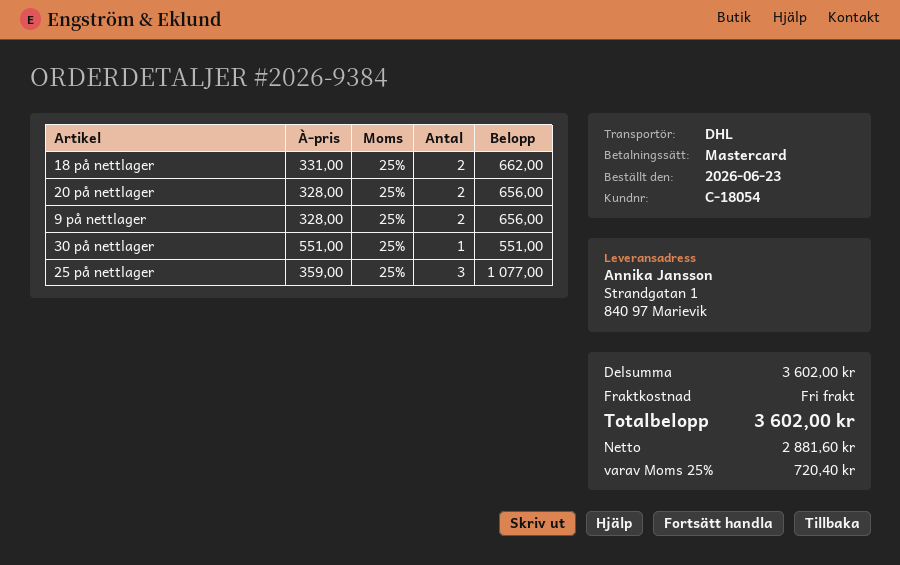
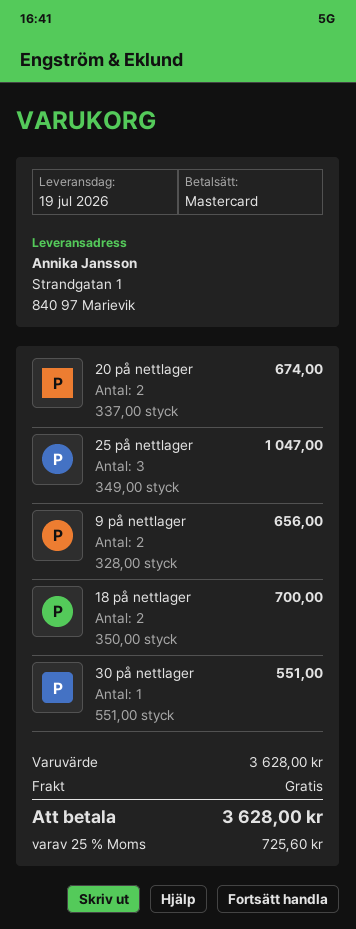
18 på nettlager: 2 x 331.00 = 662.00 -> 2 x 350.00 = 700.00
20 på nettlager: 2 x 328.00 = 656.00 -> 2 x 337.00 = 674.00
25 på nettlager: 3 x 359.00 = 1077.00 -> 3 x 349.00 = 1047.00
subtotal: 3602.00 -> 3628.00
tax: 25% = 720.40 -> 25% = 725.60
total: 3602.00 -> 3628.00

